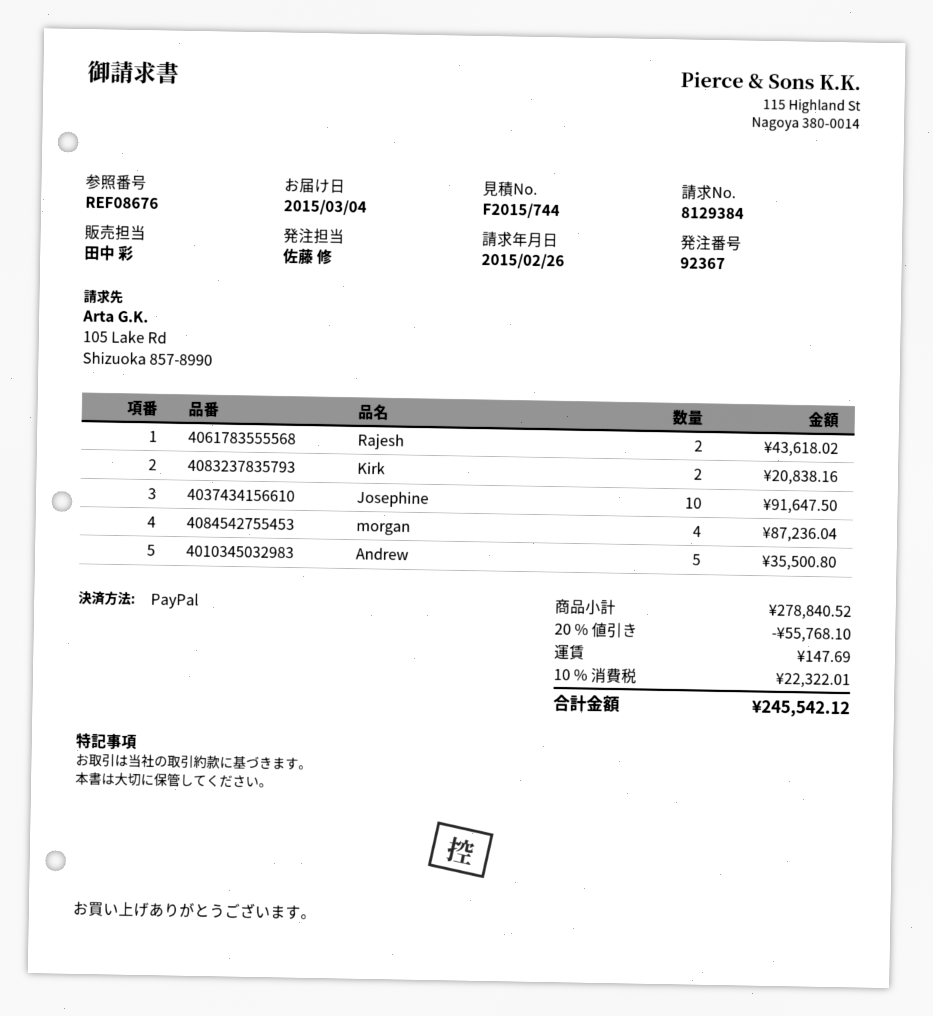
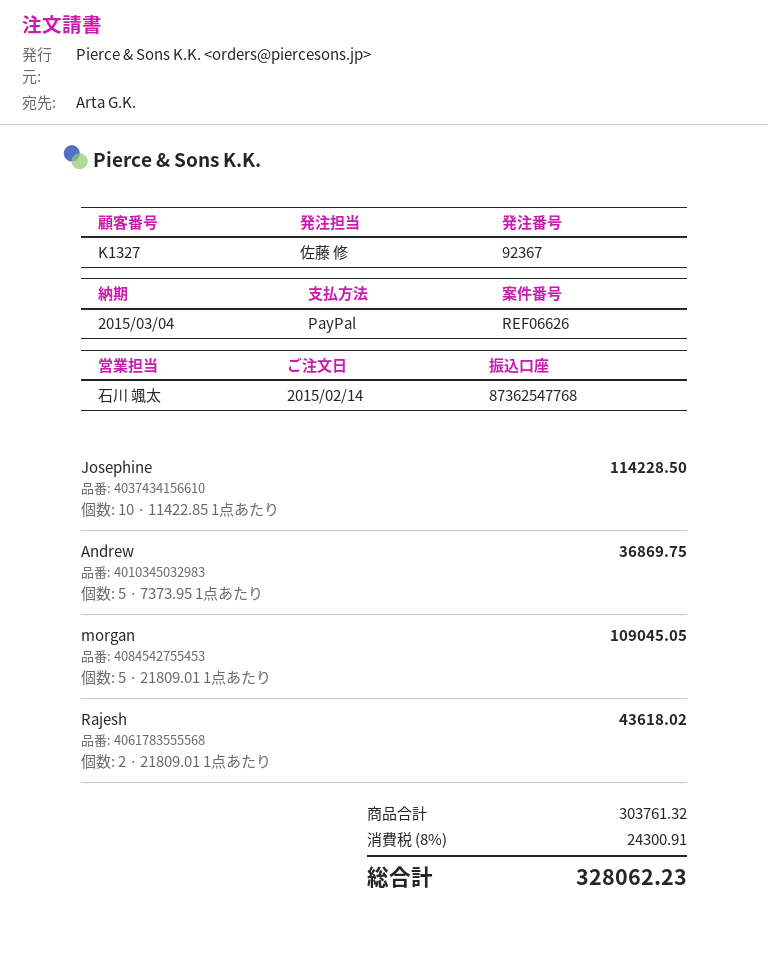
reference: REF08676 -> REF06626
sales rep: 田中 彩 -> 石川 颯太
Kirk: 2 for 20838.16 -> none
Josephine: 10 for 91647.50 -> 10 for 114228.50
morgan: 4 for 87236.04 -> 5 for 109045.05
Andrew: 5 for 35500.80 -> 5 for 36869.75
subtotal: 278840.52 -> 303761.32
discount: 20% = 55768.10 -> none
shipping: 147.69 -> none
tax: 10% = 22322.01 -> 8% = 24300.91
total: 245542.12 -> 328062.23

